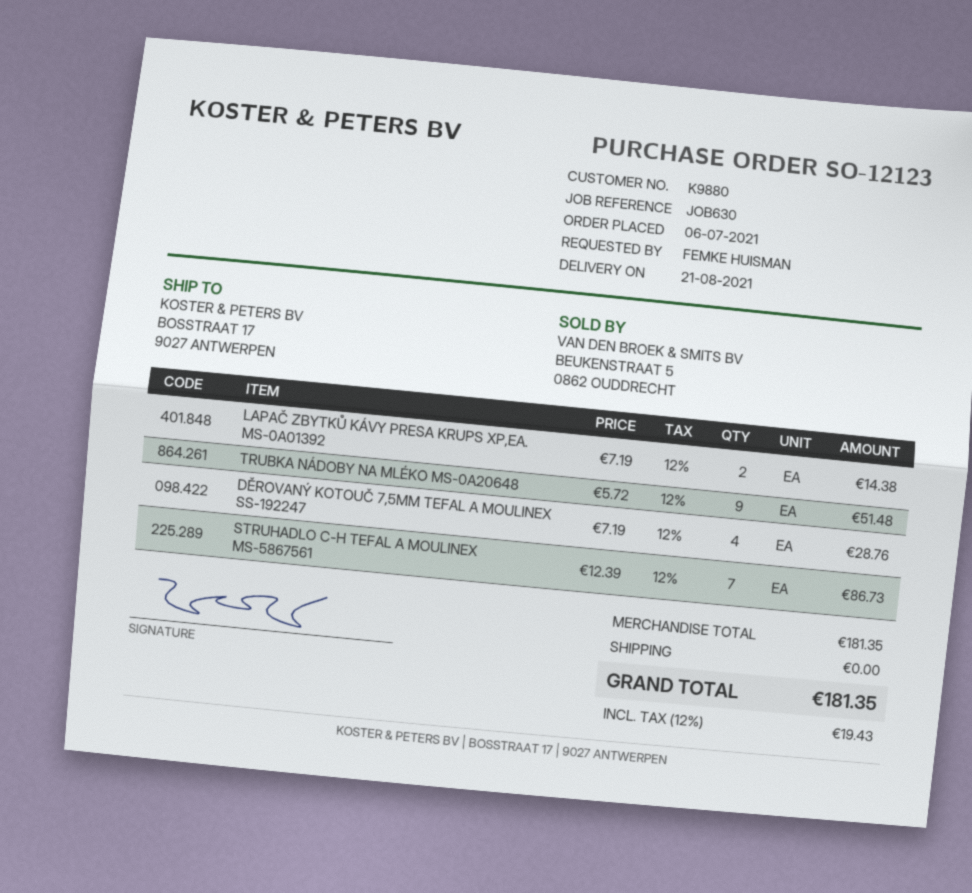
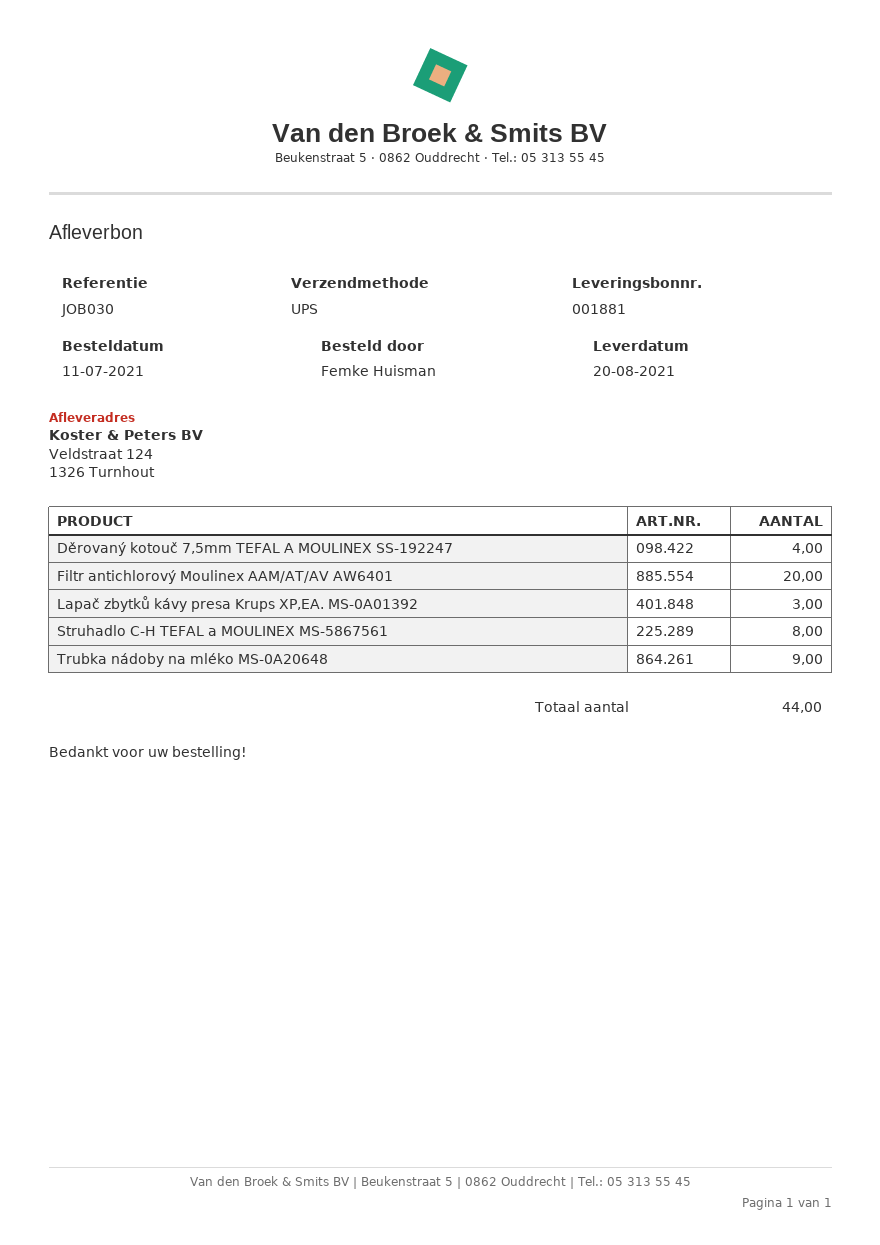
order date: 2021-07-06 -> 2021-07-11
delivery date: 2021-08-21 -> 2021-08-20
reference: JOB630 -> JOB030
ship to: BOSSTRAAT 17, 9027 ANTWERPEN -> Veldstraat 124, 1326 Turnhout
LAPAČ ZBYTKŮ KÁVY PRESA KRUPS XP,EA. MS-0A01392: 2 -> 3
STRUHADLO C-H TEFAL A MOULINEX MS-5867561: 7 -> 8
Filtr antichlorový Moulinex AAM/AT/AV AW6401: none -> 20

